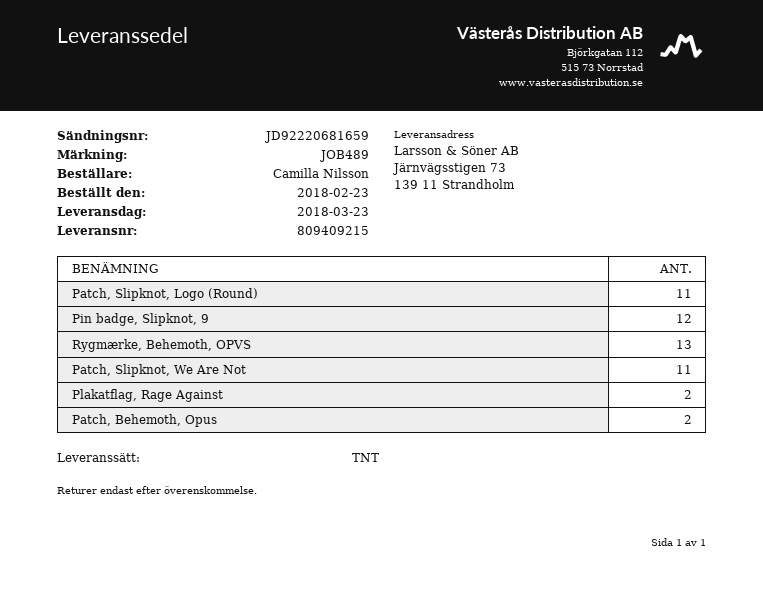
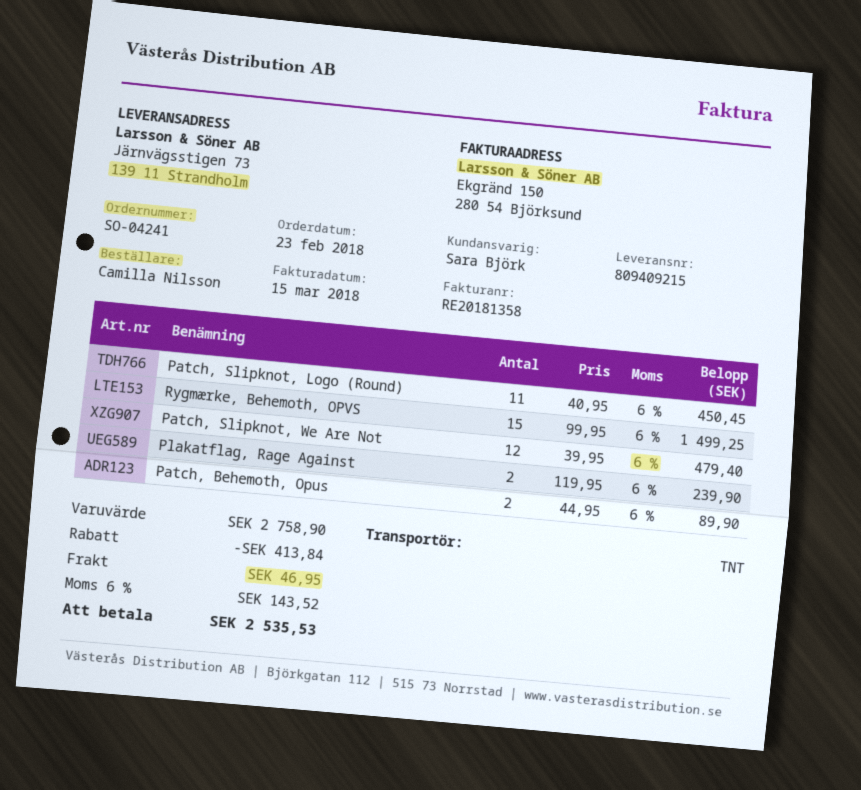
Pin badge, Slipknot, 9: 12 -> none
Rygmærke, Behemoth, OPVS: 13 -> 15
Patch, Slipknot, We Are Not: 11 -> 12

